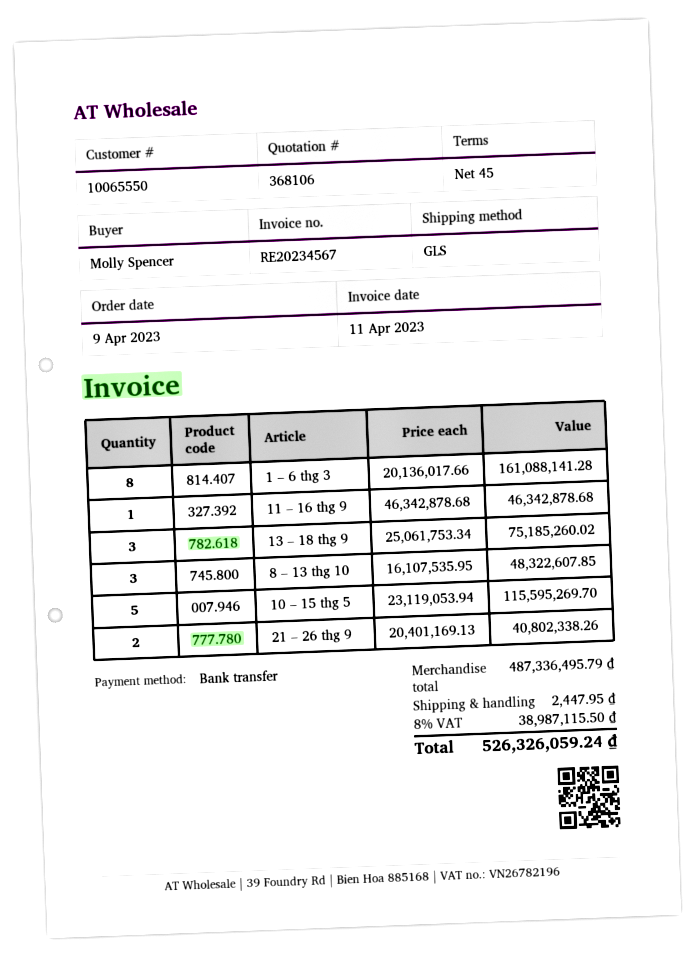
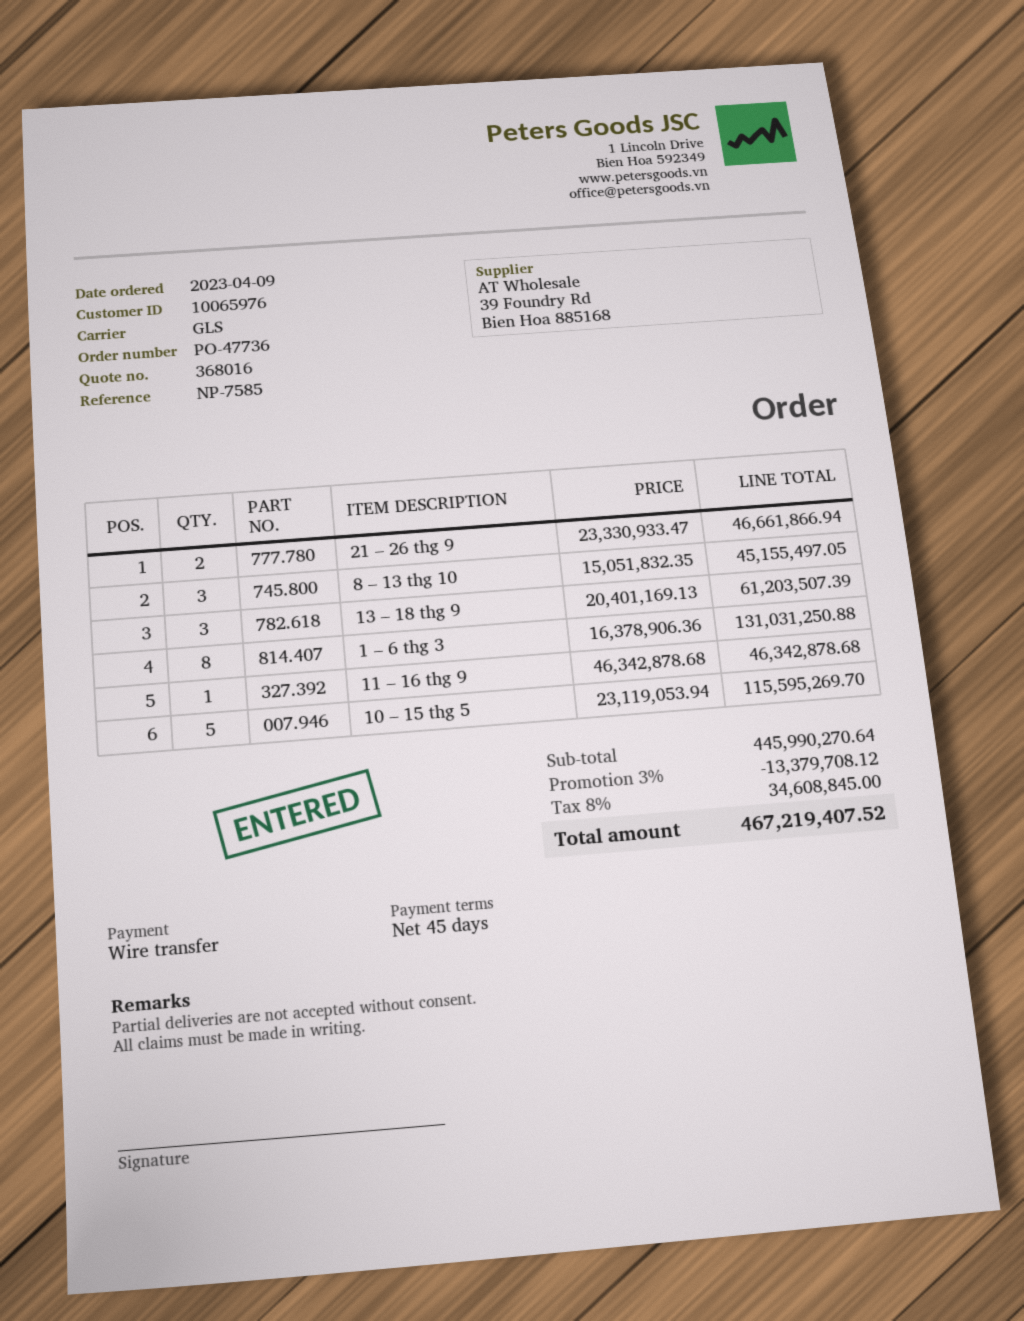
quote number: 368106 -> 368016
customer number: 10065550 -> 10065976
1 – 6 thg 3: 8 x 20136017.66 = 161088141.28 -> 8 x 16378906.36 = 131031250.88
13 – 18 thg 9: 3 x 25061753.34 = 75185260.02 -> 3 x 20401169.13 = 61203507.39
8 – 13 thg 10: 3 x 16107535.95 = 48322607.85 -> 3 x 15051832.35 = 45155497.05
21 – 26 thg 9: 2 x 20401169.13 = 40802338.26 -> 2 x 23330933.47 = 46661866.94
subtotal: 487336495.79 -> 445990270.64
discount: none -> 3% = 13379708.12
shipping: 2447.95 -> none
tax: 8% = 38987115.50 -> 8% = 34608845.00
total: 526326059.24 -> 467219407.52

